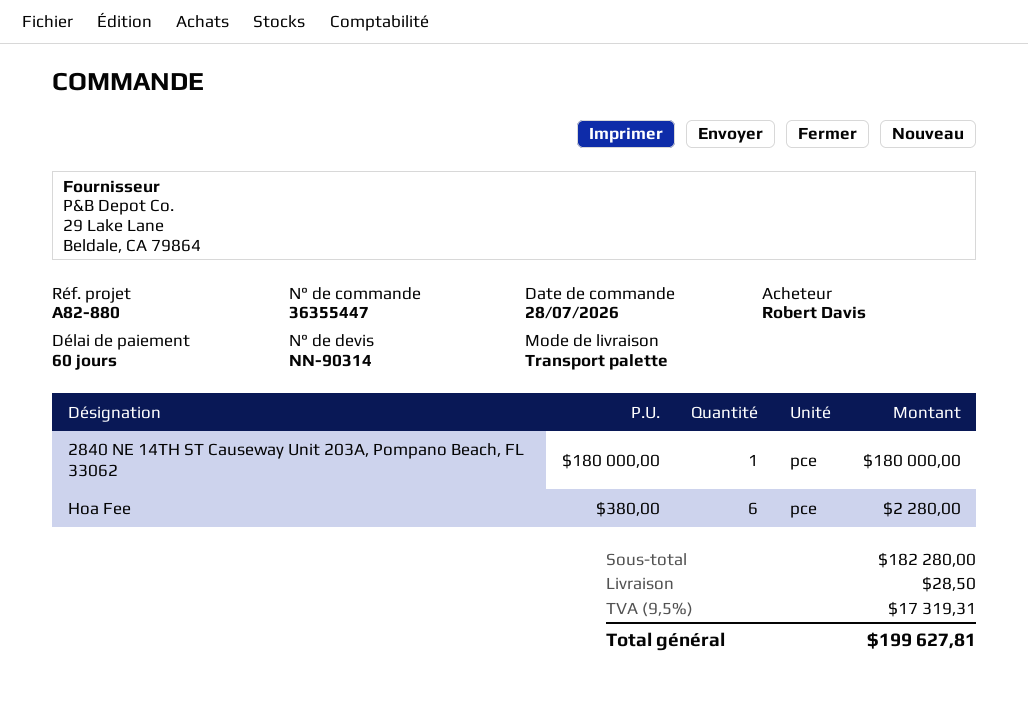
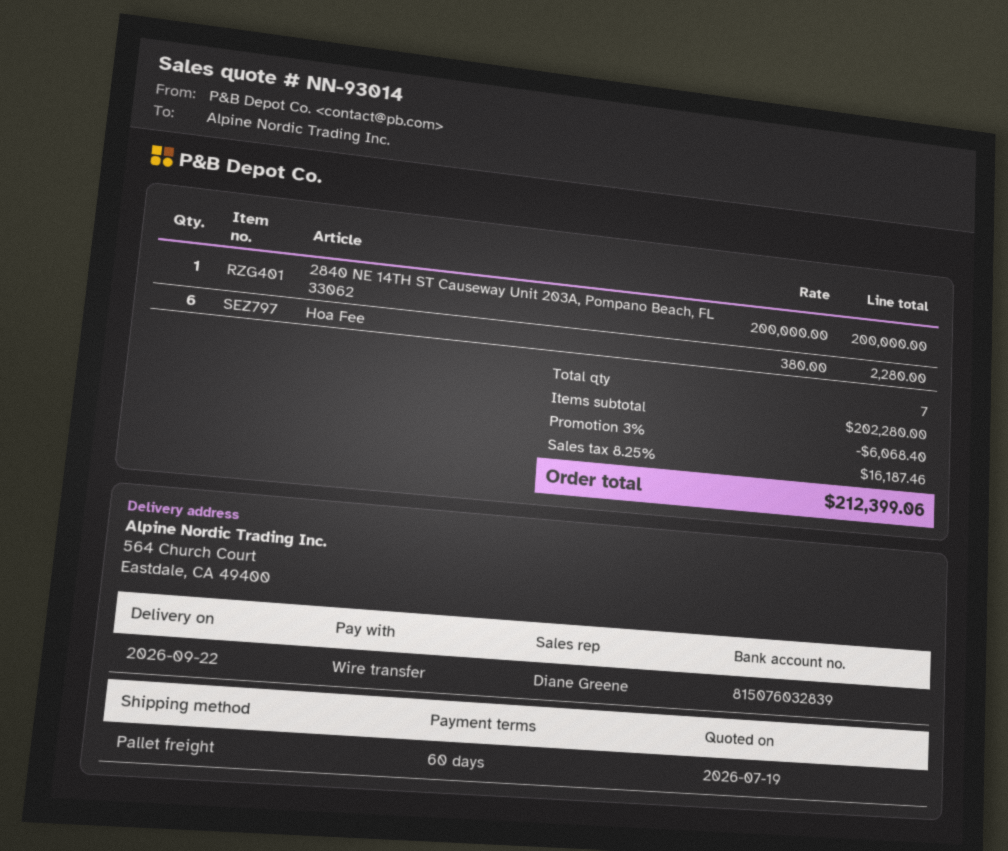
quote number: NN-90314 -> NN-93014
2840 NE 14TH ST Causeway Unit 203A, Pompano Beach, FL 33062: 1 x 180000.00 = 180000.00 -> 1 x 200000.00 = 200000.00
subtotal: 182280.00 -> 202280.00
discount: none -> 3% = 6068.40
shipping: 28.50 -> none
tax: 9.5% = 17319.31 -> 8.25% = 16187.46
total: 199627.81 -> 212399.06

